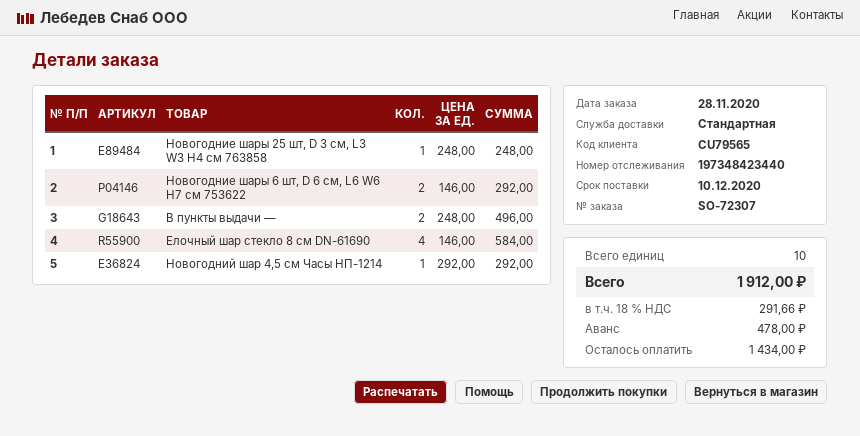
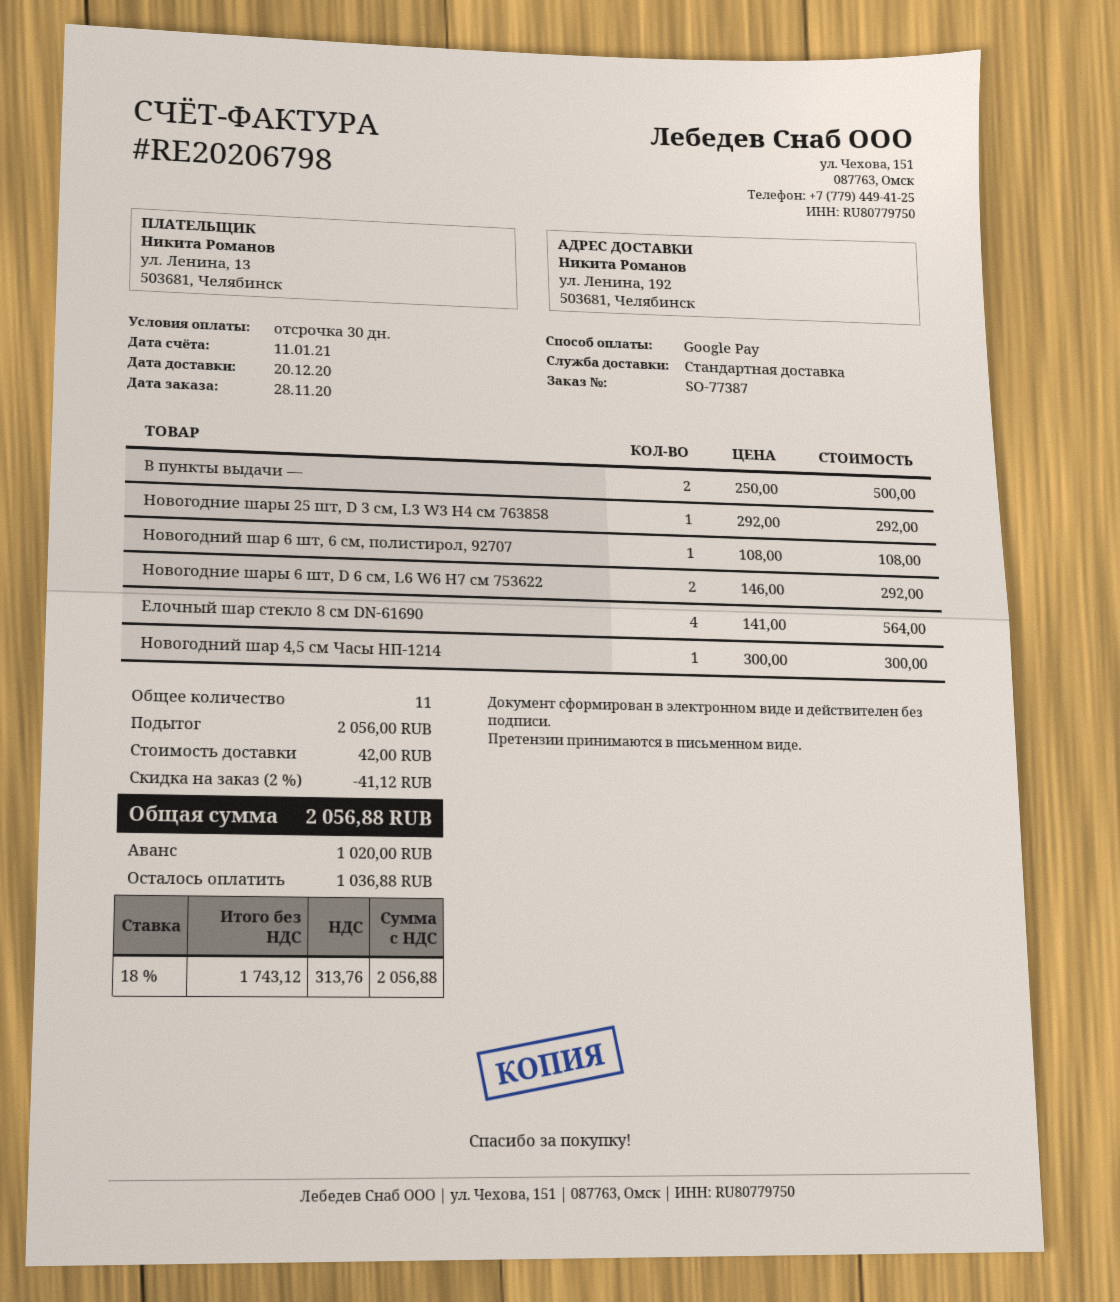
order number: SO-72307 -> SO-77387
delivery date: 2020-12-10 -> 2020-12-20
Новогодние шары 25 шт, D 3 см, L3 W3 H4 см 763858: 1 x 248.00 = 248.00 -> 1 x 292.00 = 292.00
В пункты выдачи —: 2 x 248.00 = 496.00 -> 2 x 250.00 = 500.00
Елочный шар стекло 8 см DN-61690: 4 x 146.00 = 584.00 -> 4 x 141.00 = 564.00
Новогодний шар 4,5 см Часы НП-1214: 1 x 292.00 = 292.00 -> 1 x 300.00 = 300.00
Новогодний шар 6 шт, 6 см, полистирол, 92707: none -> 1 x 108.00 = 108.00
total quantity: 10 -> 11
discount: none -> 2% = 41.12
shipping: none -> 42.00
tax: 18% = 291.66 -> 18% = 313.76
total: 1912.00 -> 2056.88
deposit: 478.00 -> 1020.00
balance: 1434.00 -> 1036.88

